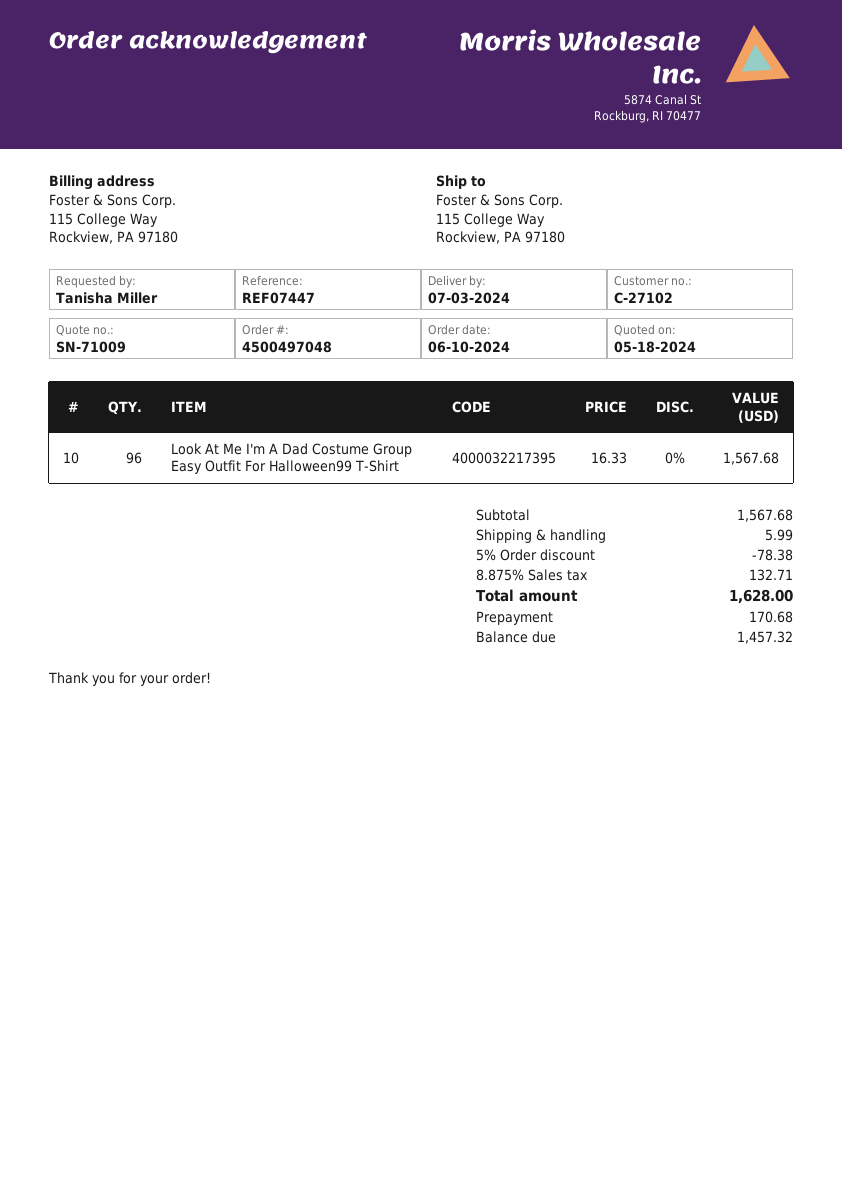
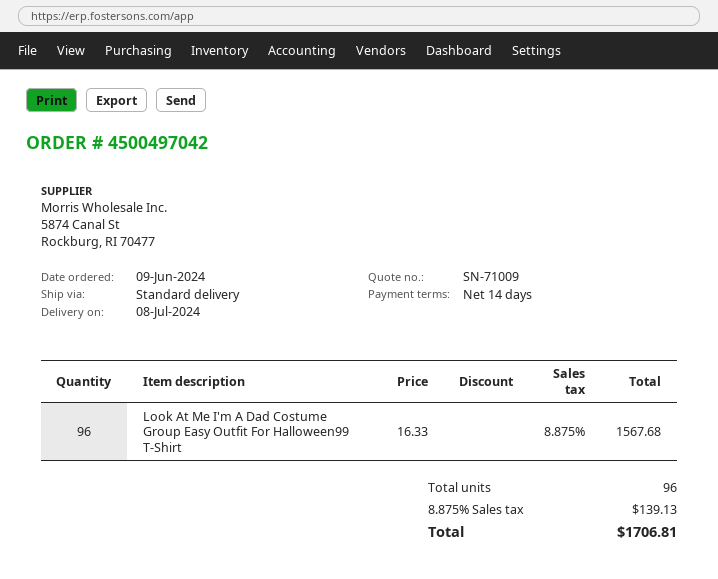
order number: 4500497048 -> 4500497042
order date: 2024-06-10 -> 2024-06-09
delivery date: 2024-07-03 -> 2024-07-08
discount: 5% = 78.38 -> none
shipping: 5.99 -> none
tax: 8.875% = 132.71 -> 8.875% = 139.13
total: 1628.00 -> 1706.81

